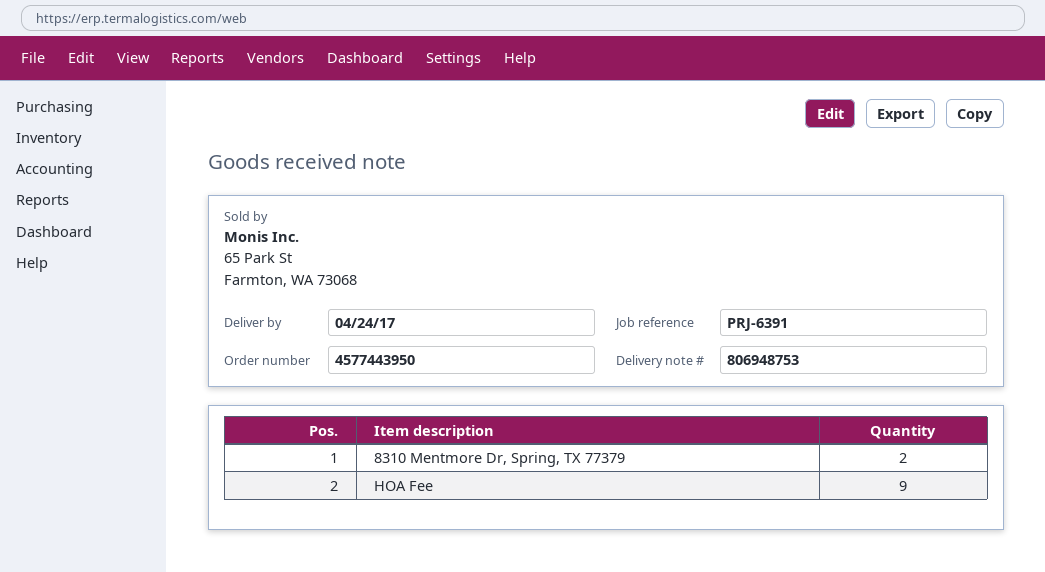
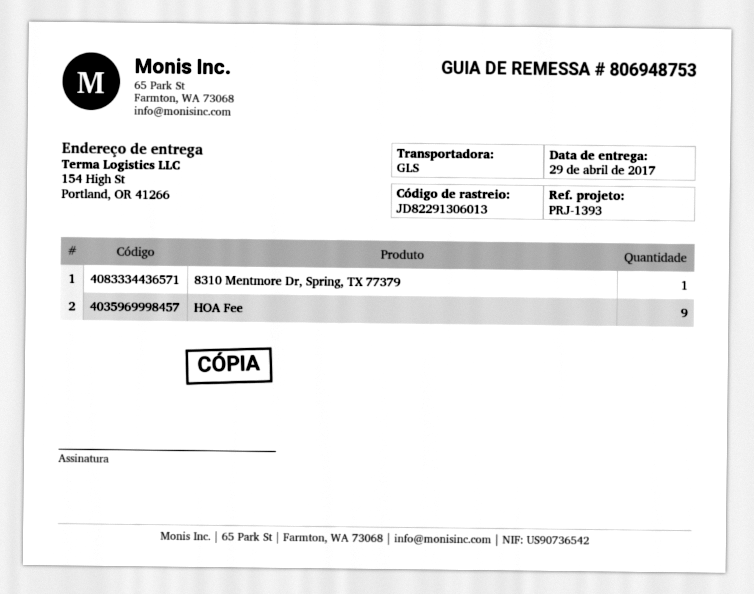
delivery date: 2017-04-24 -> 2017-04-29
reference: PRJ-6391 -> PRJ-1393
8310 Mentmore Dr, Spring, TX 77379: 2 -> 1

